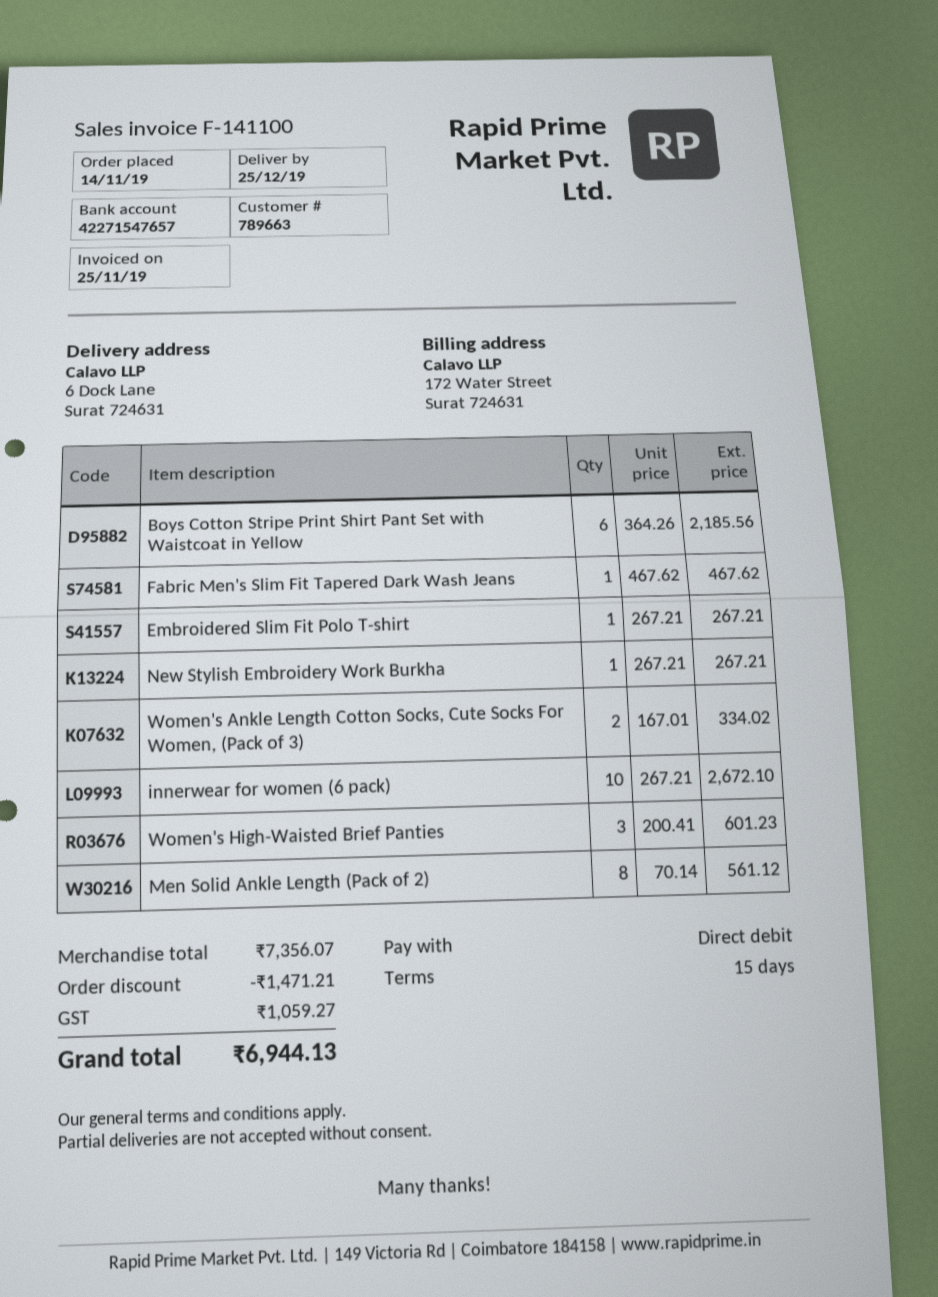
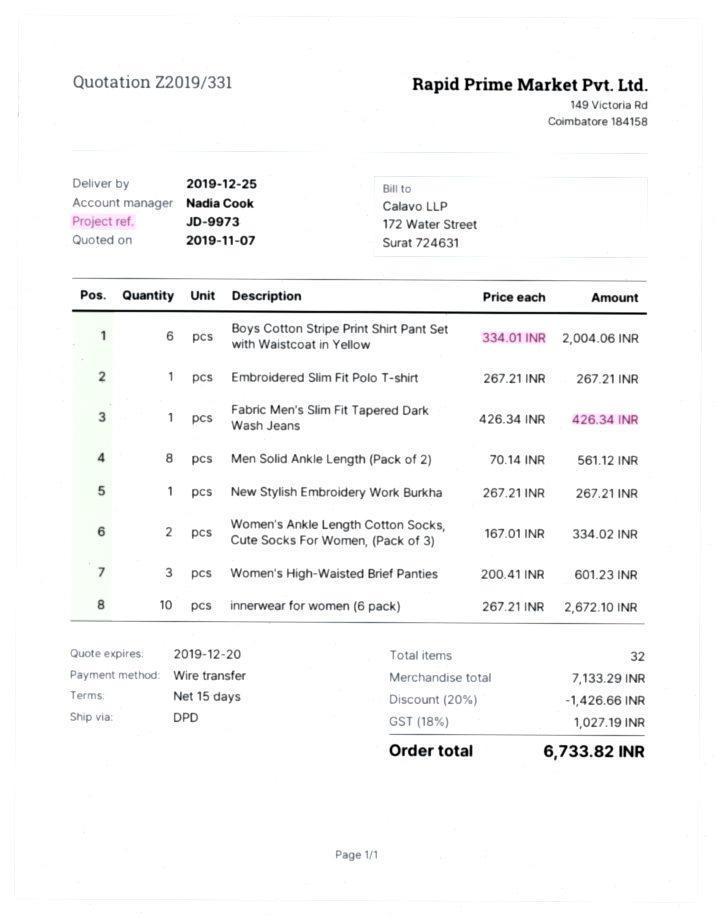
payment method: direct debit -> bank transfer
Boys Cotton Stripe Print Shirt Pant Set with Waistcoat in Yellow: 6 x 364.26 = 2185.56 -> 6 x 334.01 = 2004.06
Fabric Men's Slim Fit Tapered Dark Wash Jeans: 1 x 467.62 = 467.62 -> 1 x 426.34 = 426.34
subtotal: 7356.07 -> 7133.29
discount: 1471.21 -> 1426.66
tax: 1059.27 -> 1027.19
total: 6944.13 -> 6733.82

